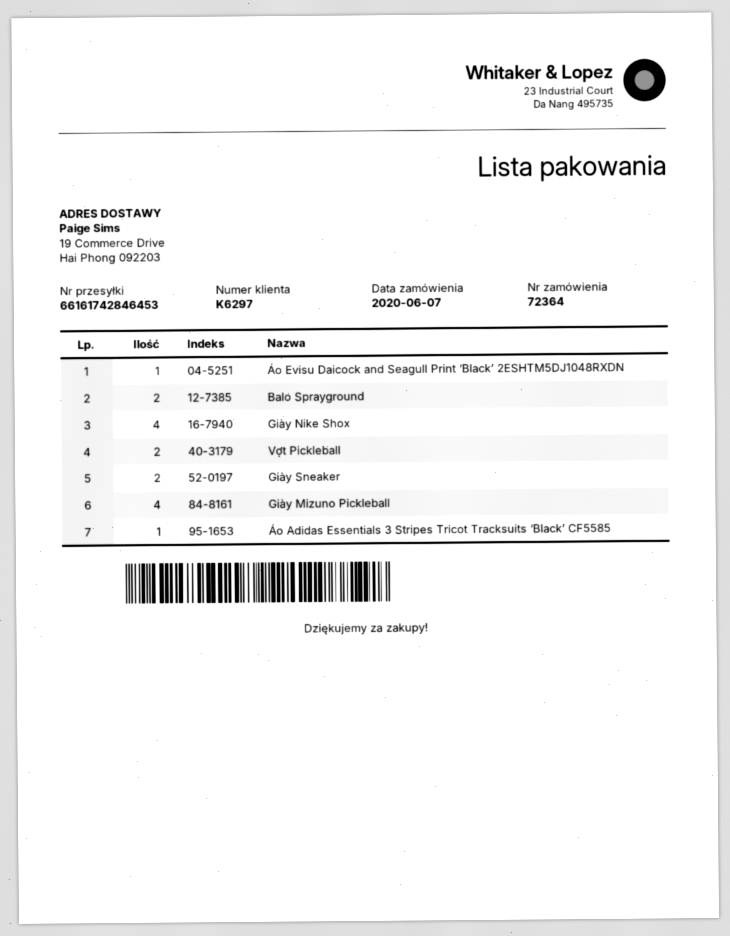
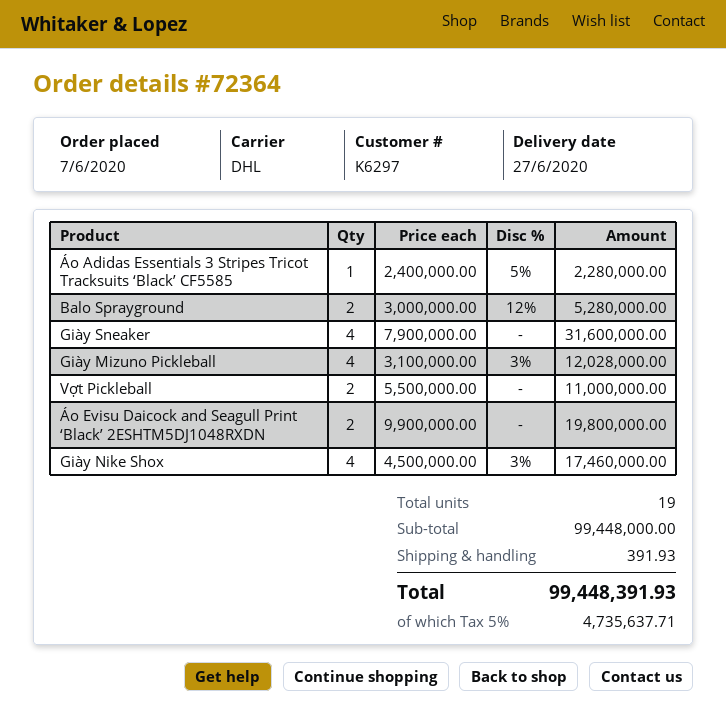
Áo Evisu Daicock and Seagull Print ‘Black’ 2ESHTM5DJ1048RXDN: 1 -> 2
Giày Sneaker: 2 -> 4

